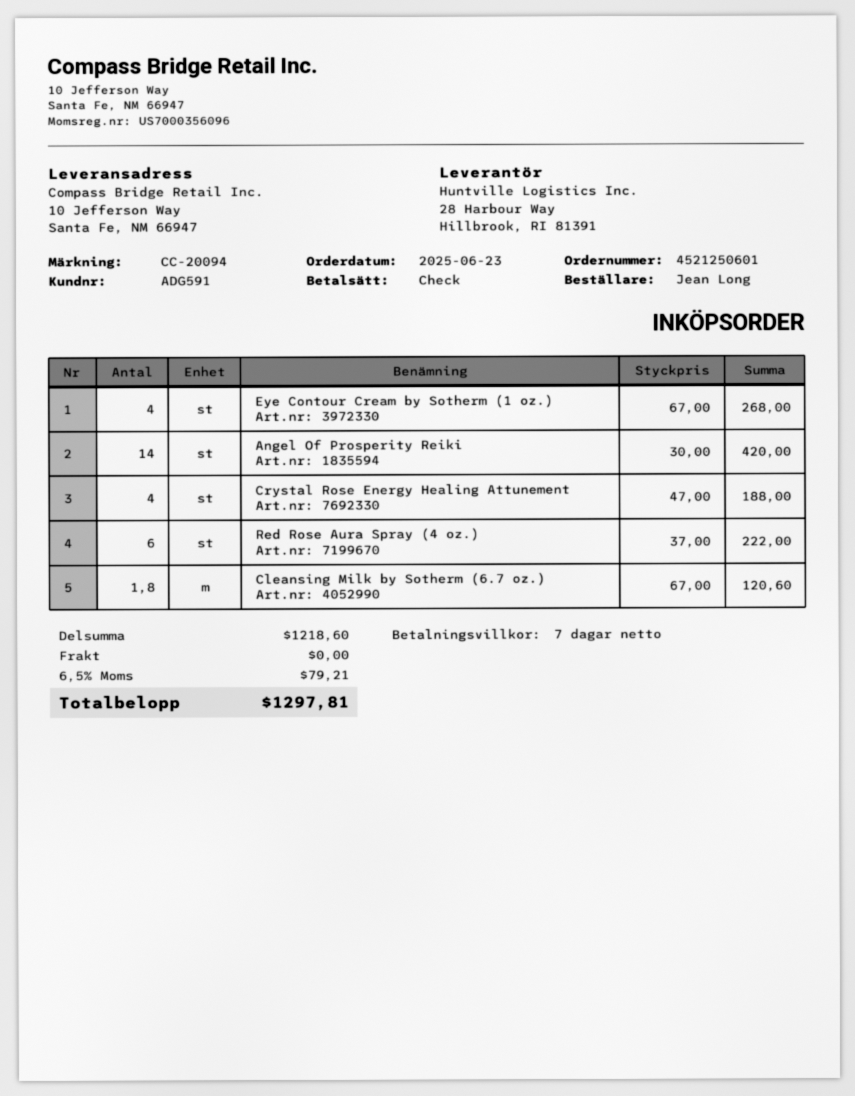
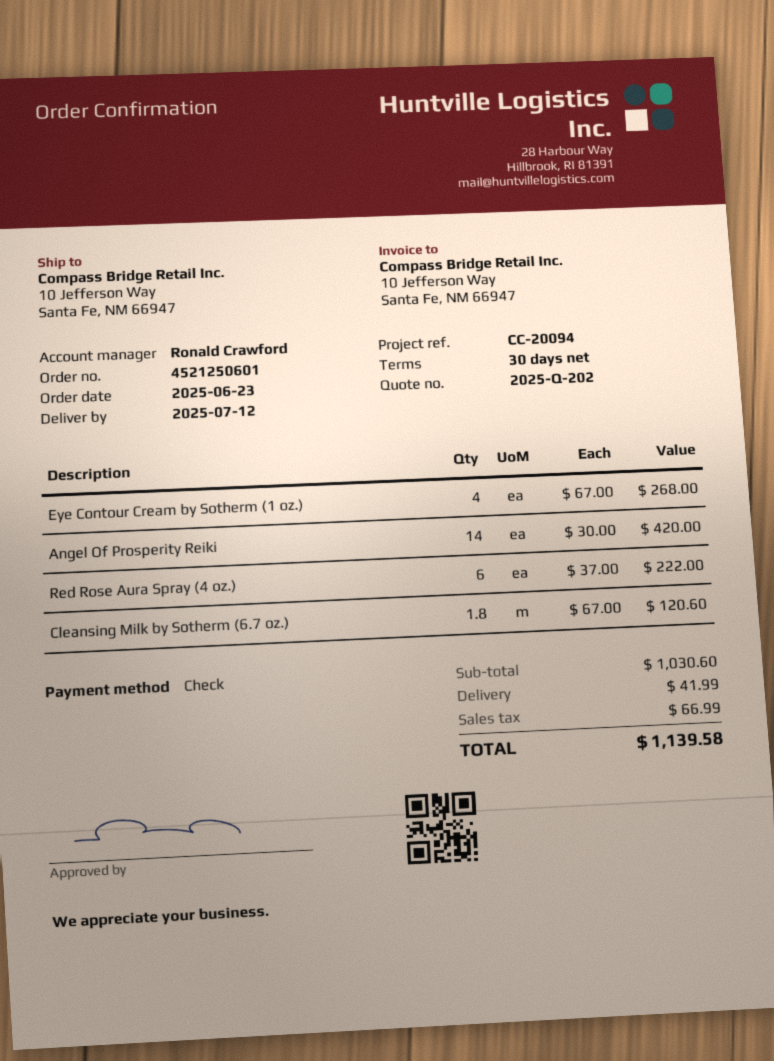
payment terms: 7 days -> 30 days
Crystal Rose Energy Healing Attunement: 4 x 47.00 = 188.00 -> none
subtotal: 1218.60 -> 1030.60
shipping: 0.00 -> 41.99
tax: 79.21 -> 66.99
total: 1297.81 -> 1139.58

